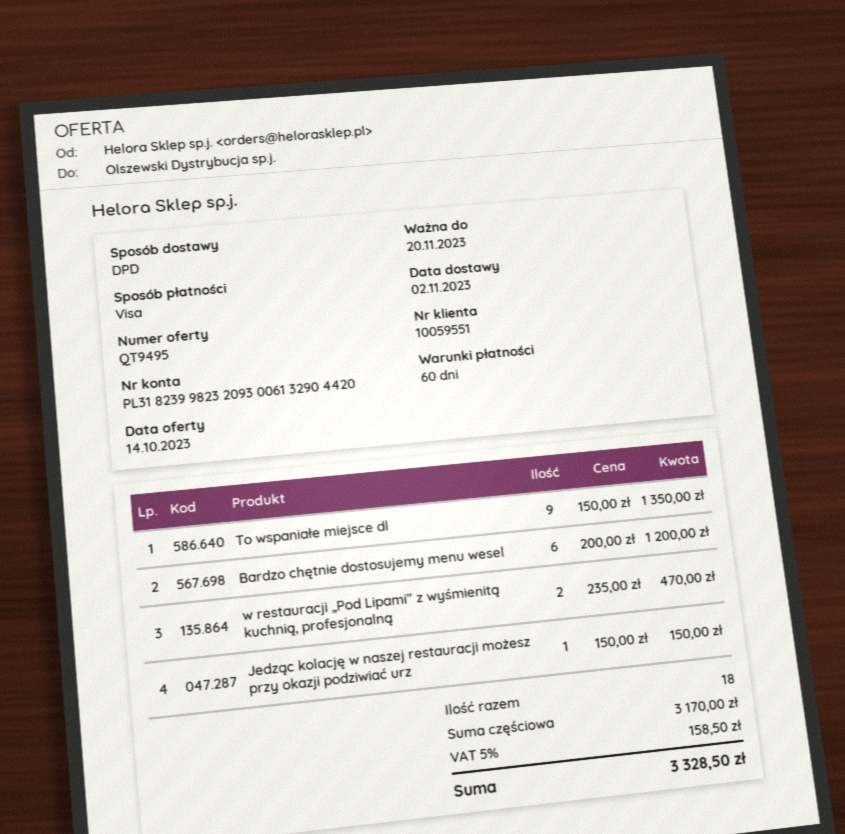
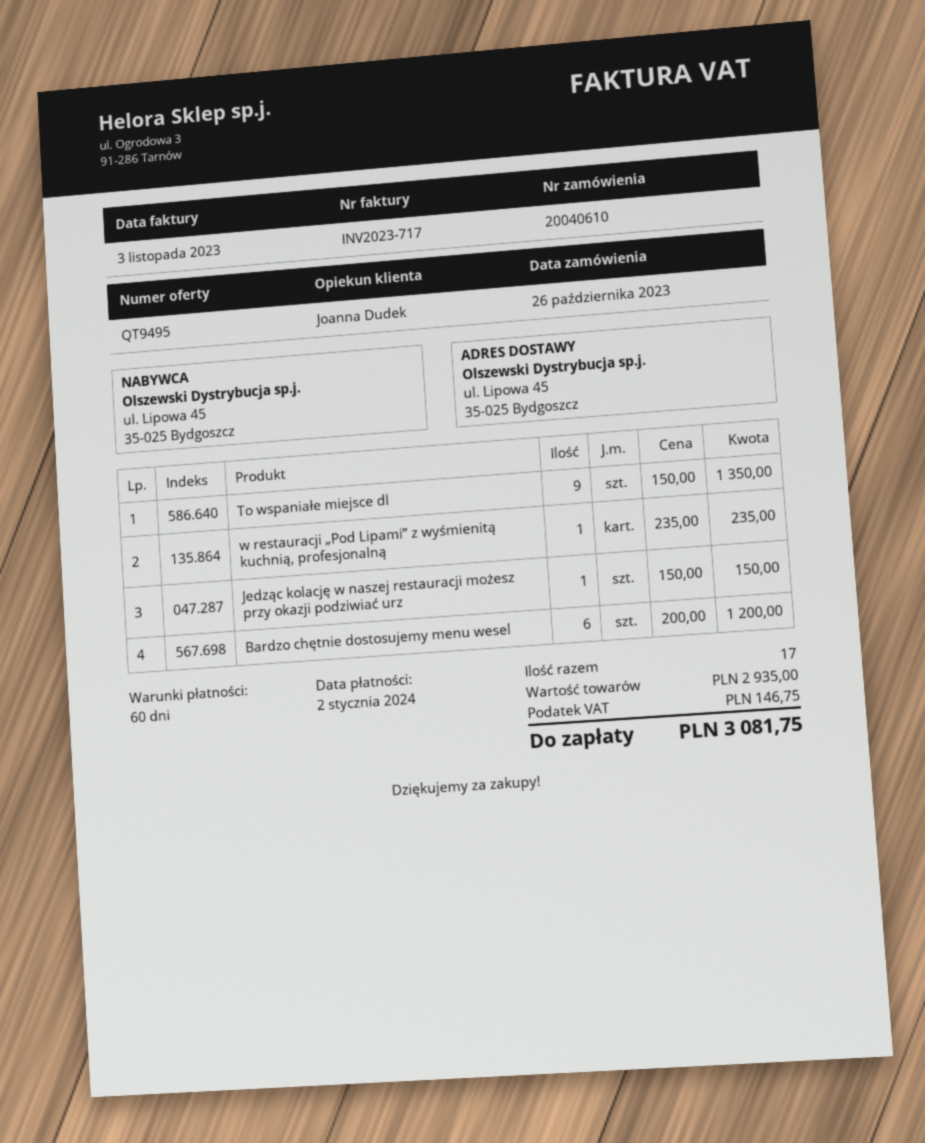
w restauracji „Pod Lipami” z wyśmienitą kuchnią, profesjonalną: 2 x 235.00 = 470.00 -> 1 x 235.00 = 235.00
total quantity: 18 -> 17
subtotal: 3170.00 -> 2935.00
tax: 158.50 -> 146.75
total: 3328.50 -> 3081.75

